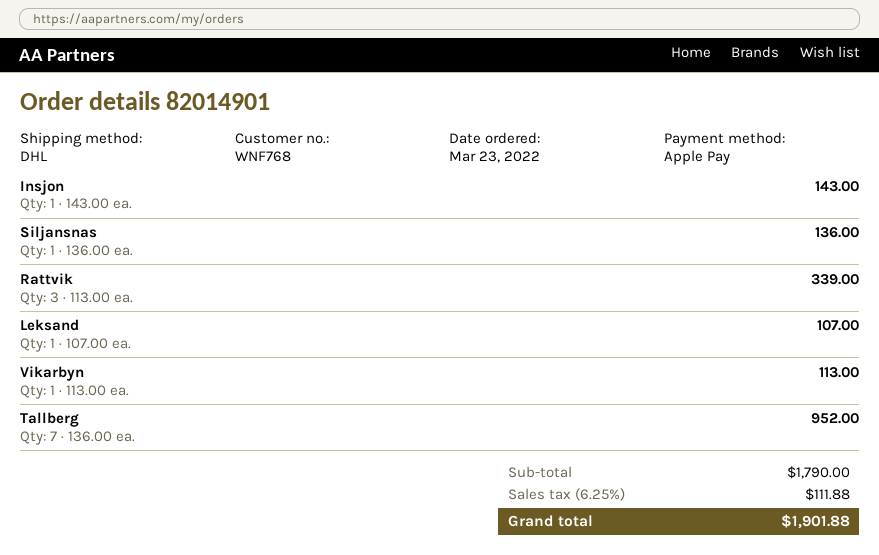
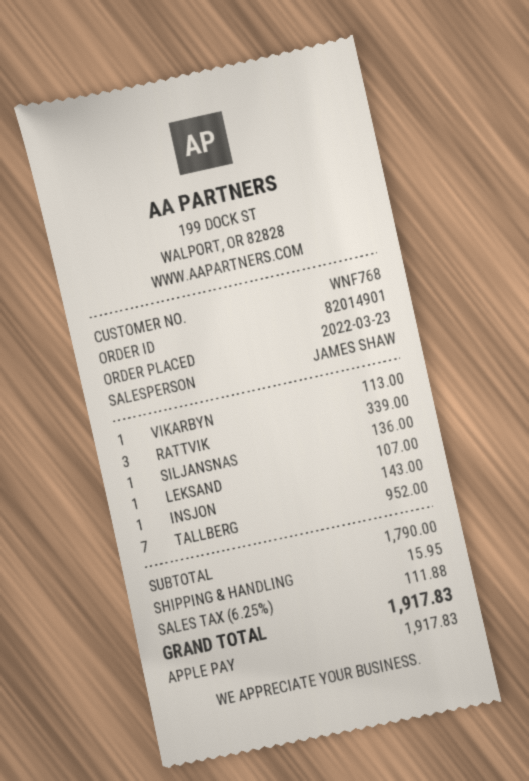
shipping: none -> 15.95
total: 1901.88 -> 1917.83

